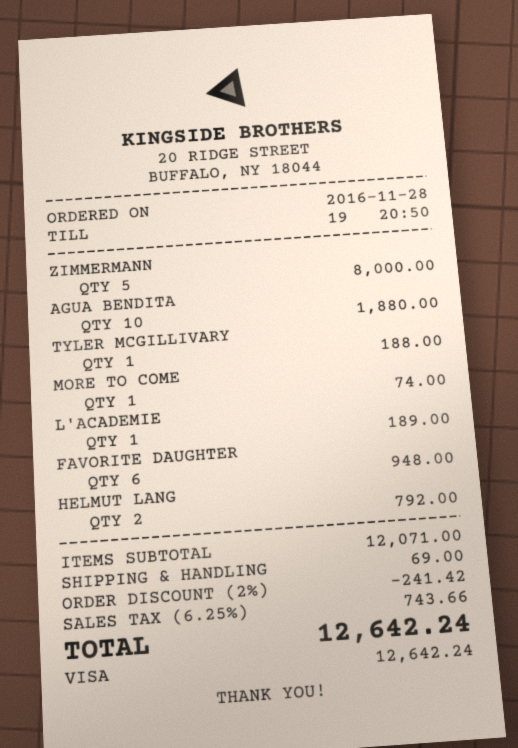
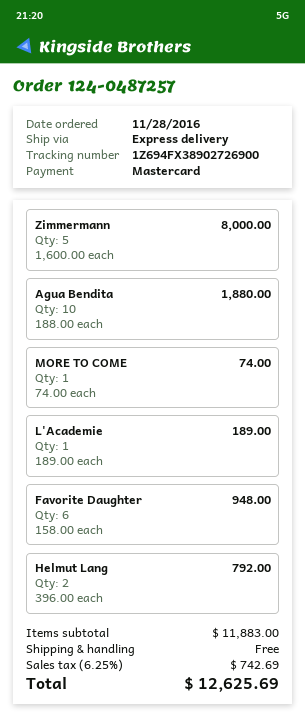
payment method: Visa -> Mastercard
TYLER MCGILLIVARY: 1 for 188.00 -> none
subtotal: 12071.00 -> 11883.00
discount: 2% = 241.42 -> none
shipping: 69.00 -> 0.00
tax: 6.25% = 743.66 -> 6.25% = 742.69
total: 12642.24 -> 12625.69

